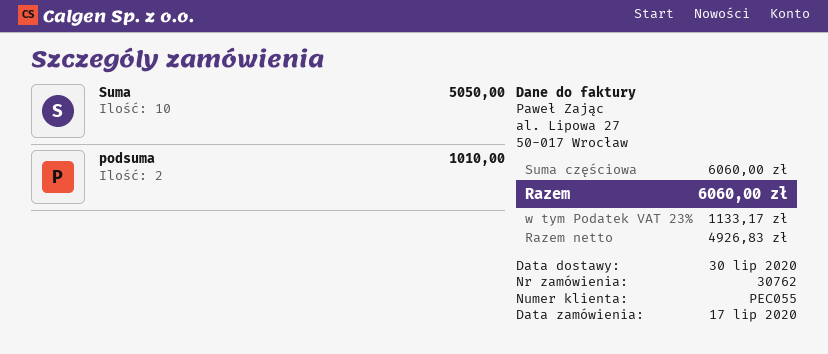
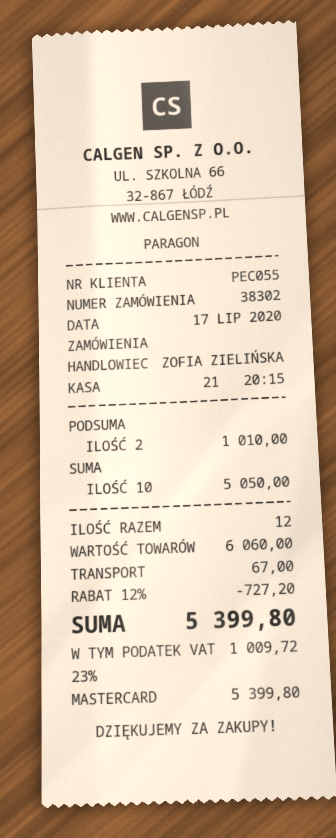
order number: 30762 -> 38302
discount: none -> 12% = 727.20
shipping: none -> 67.00
tax: 23% = 1133.17 -> 23% = 1009.72
total: 6060.00 -> 5399.80

